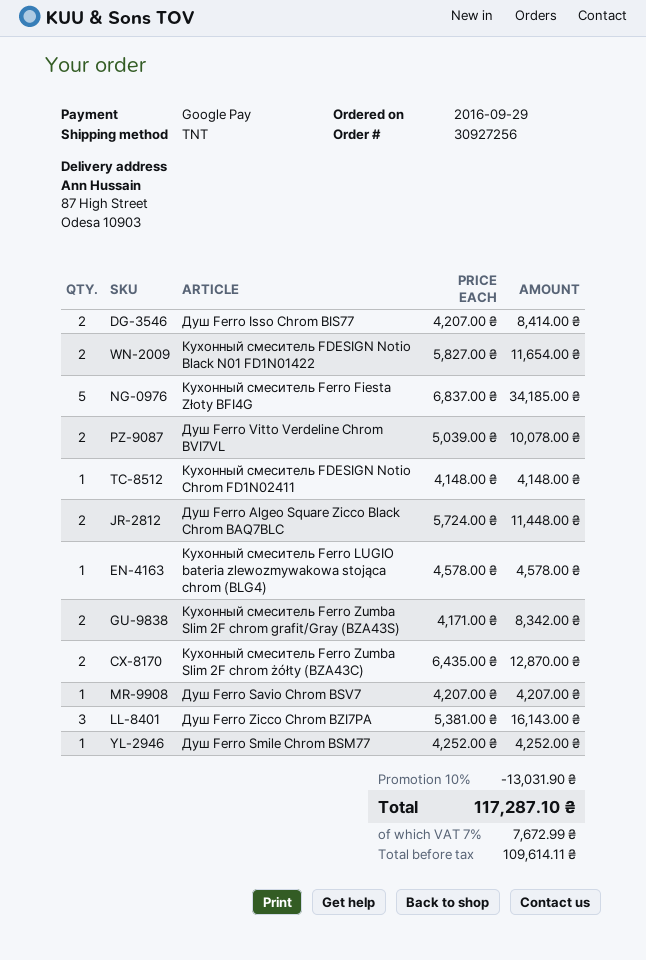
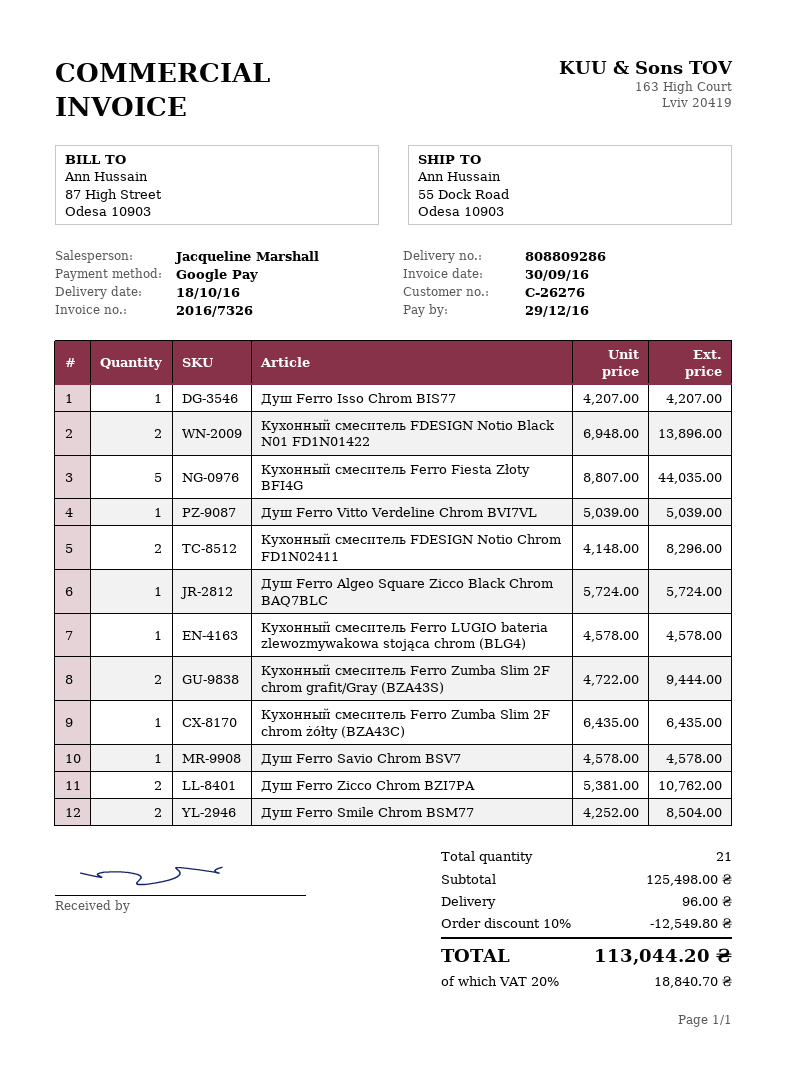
ship to: 87 High Street, Odesa 10903 -> 55 Dock Road, Odesa 10903
Душ Ferro Isso Chrom BIS77: 2 x 4207.00 = 8414.00 -> 1 x 4207.00 = 4207.00
Кухонный смеситель FDESIGN Notio Black N01 FD1N01422: 2 x 5827.00 = 11654.00 -> 2 x 6948.00 = 13896.00
Кухонный смеситель Ferro Fiesta Złoty BFI4G: 5 x 6837.00 = 34185.00 -> 5 x 8807.00 = 44035.00
Душ Ferro Vitto Verdeline Chrom BVI7VL: 2 x 5039.00 = 10078.00 -> 1 x 5039.00 = 5039.00
Кухонный смеситель FDESIGN Notio Chrom FD1N02411: 1 x 4148.00 = 4148.00 -> 2 x 4148.00 = 8296.00
Душ Ferro Algeo Square Zicco Black Chrom BAQ7BLC: 2 x 5724.00 = 11448.00 -> 1 x 5724.00 = 5724.00
Кухонный смеситель Ferro Zumba Slim 2F chrom grafit/Gray (BZA43S): 2 x 4171.00 = 8342.00 -> 2 x 4722.00 = 9444.00
Кухонный смеситель Ferro Zumba Slim 2F chrom żółty (BZA43C): 2 x 6435.00 = 12870.00 -> 1 x 6435.00 = 6435.00
Душ Ferro Savio Chrom BSV7: 1 x 4207.00 = 4207.00 -> 1 x 4578.00 = 4578.00
Душ Ferro Zicco Chrom BZI7PA: 3 x 5381.00 = 16143.00 -> 2 x 5381.00 = 10762.00
Душ Ferro Smile Chrom BSM77: 1 x 4252.00 = 4252.00 -> 2 x 4252.00 = 8504.00
discount: 10% = 13031.90 -> 10% = 12549.80
shipping: none -> 96.00
tax: 7% = 7672.99 -> 20% = 18840.70
total: 117287.10 -> 113044.20

